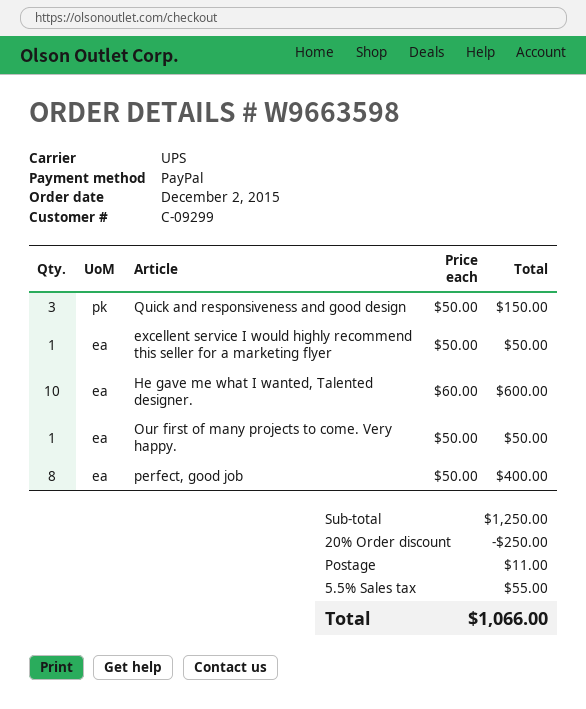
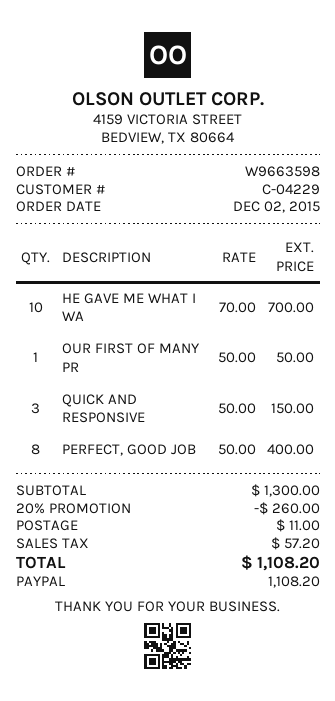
customer number: C-09299 -> C-04229
excellent service I would highly recommend this seller for a marketing flyer: 1 x 50.00 = 50.00 -> none
He gave me what I wanted, Talented designer.: 10 x 60.00 = 600.00 -> 10 x 70.00 = 700.00
subtotal: 1250.00 -> 1300.00
discount: 20% = 250.00 -> 20% = 260.00
tax: 55.00 -> 57.20
total: 1066.00 -> 1108.20

